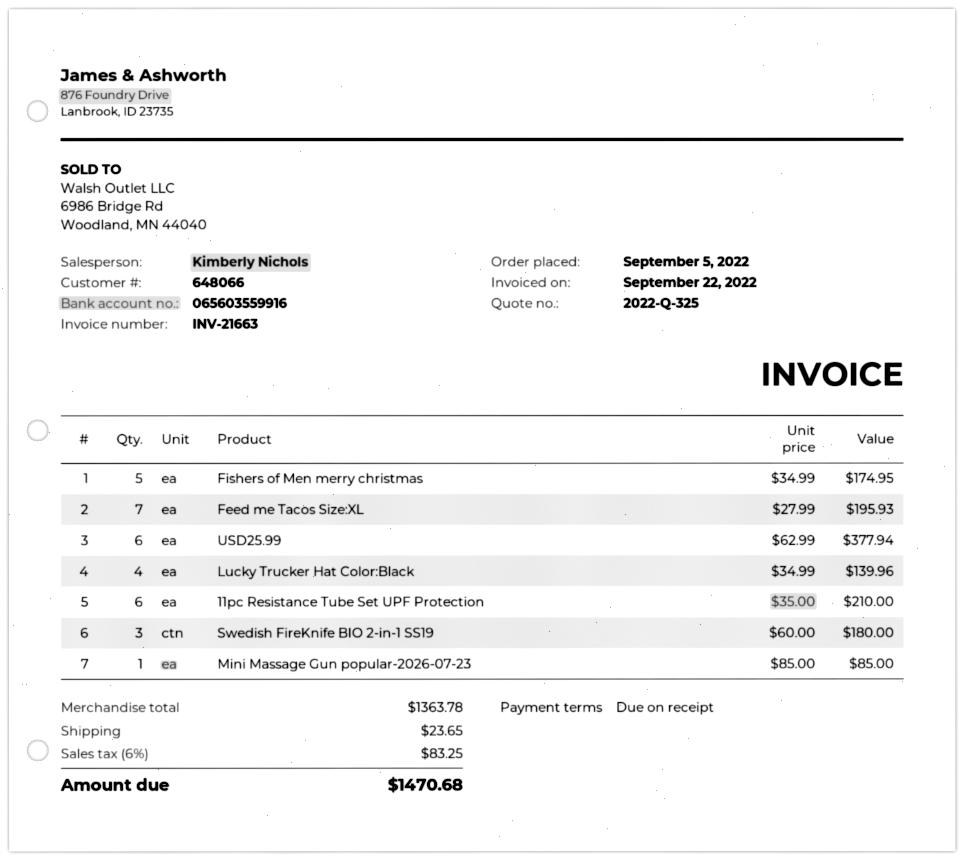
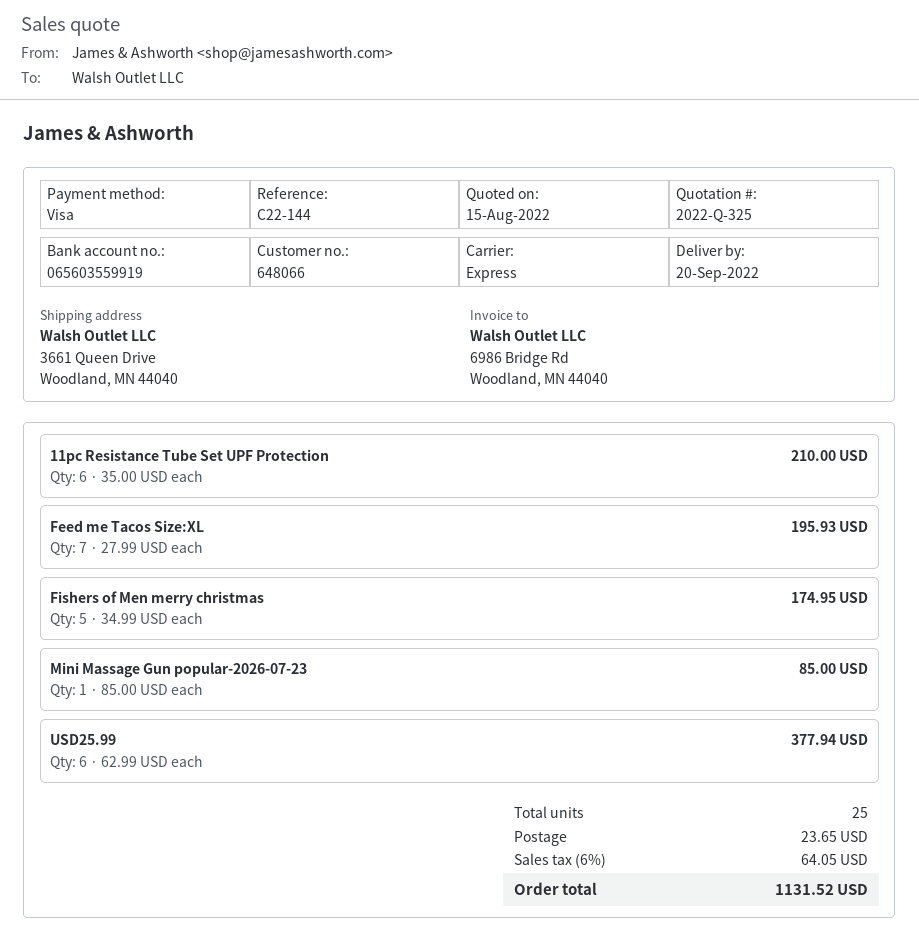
bank account: 065603559916 -> 065603559919
Lucky Trucker Hat Color:Black: 4 x 34.99 = 139.96 -> none
Swedish FireKnife BIO 2-in-1 SS19: 3 x 60.00 = 180.00 -> none
tax: 6% = 83.25 -> 6% = 64.05
total: 1470.68 -> 1131.52

